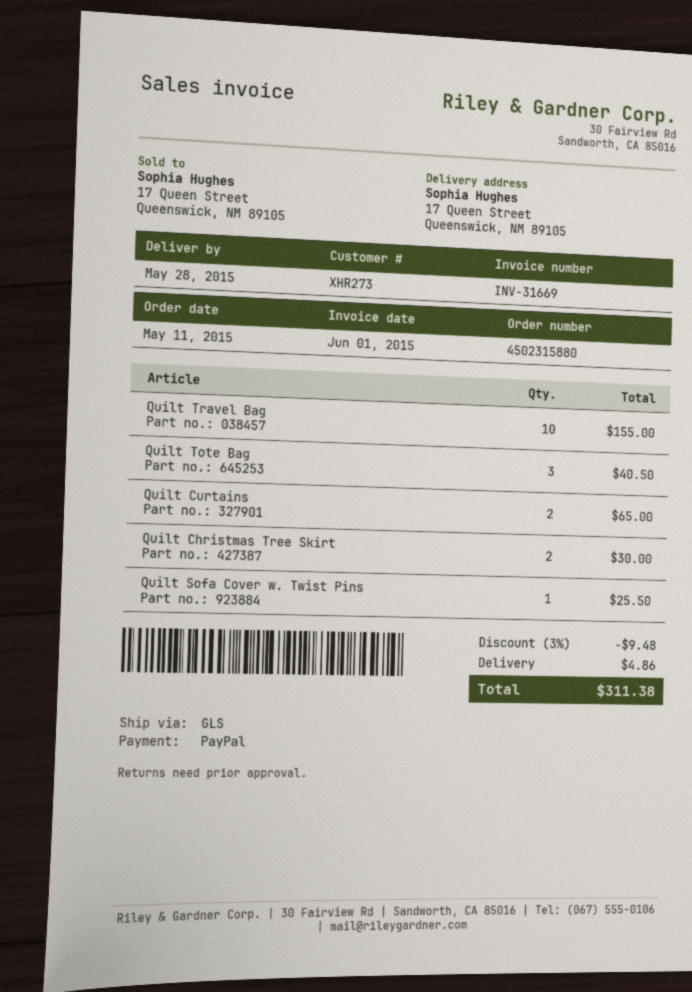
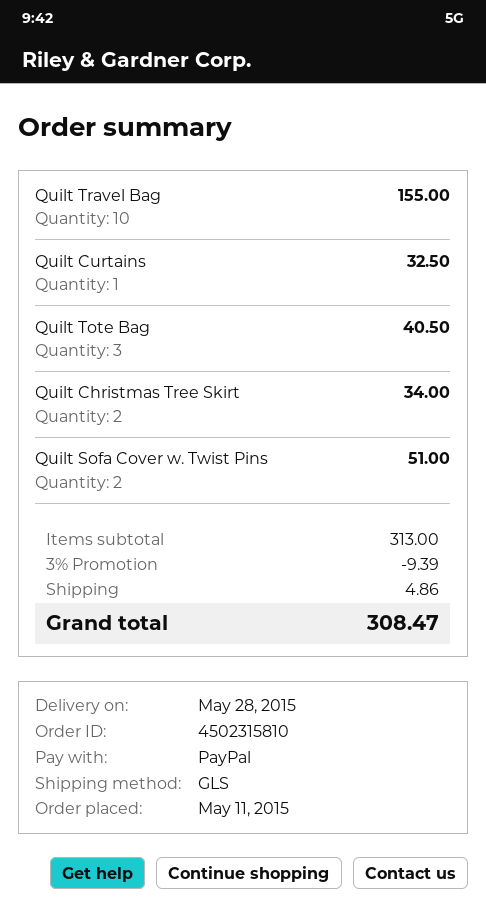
order number: 4502315880 -> 4502315810
Quilt Curtains: 2 for 65.00 -> 1 for 32.50
Quilt Christmas Tree Skirt: 2 for 30.00 -> 2 for 34.00
Quilt Sofa Cover w. Twist Pins: 1 for 25.50 -> 2 for 51.00
discount: 3% = 9.48 -> 3% = 9.39
total: 311.38 -> 308.47

